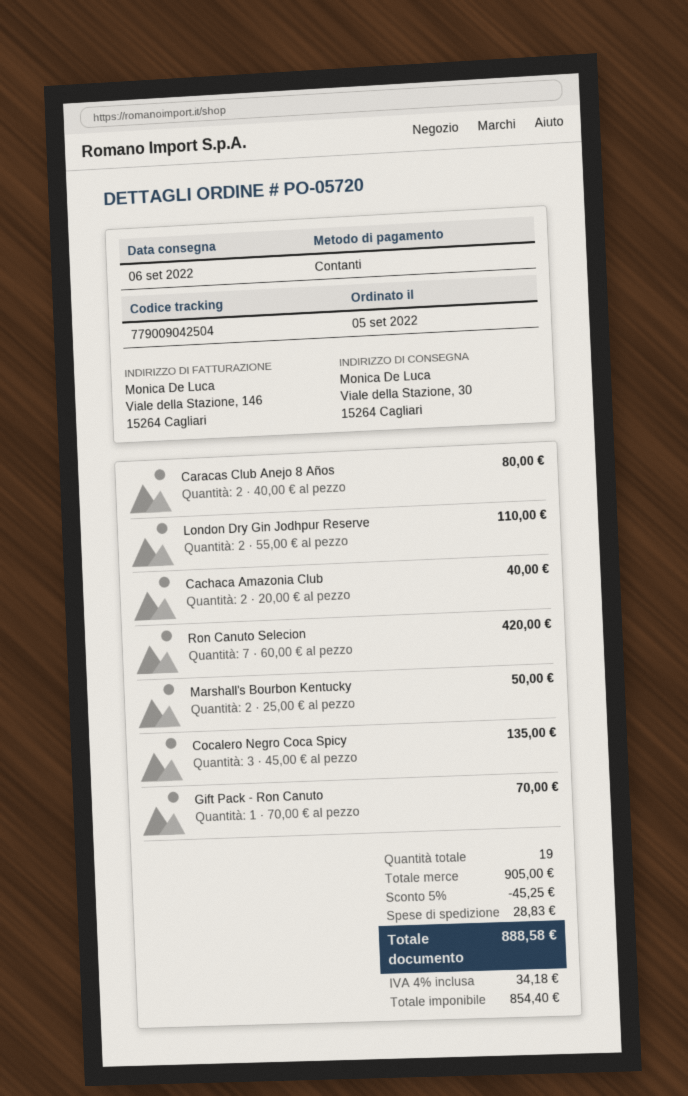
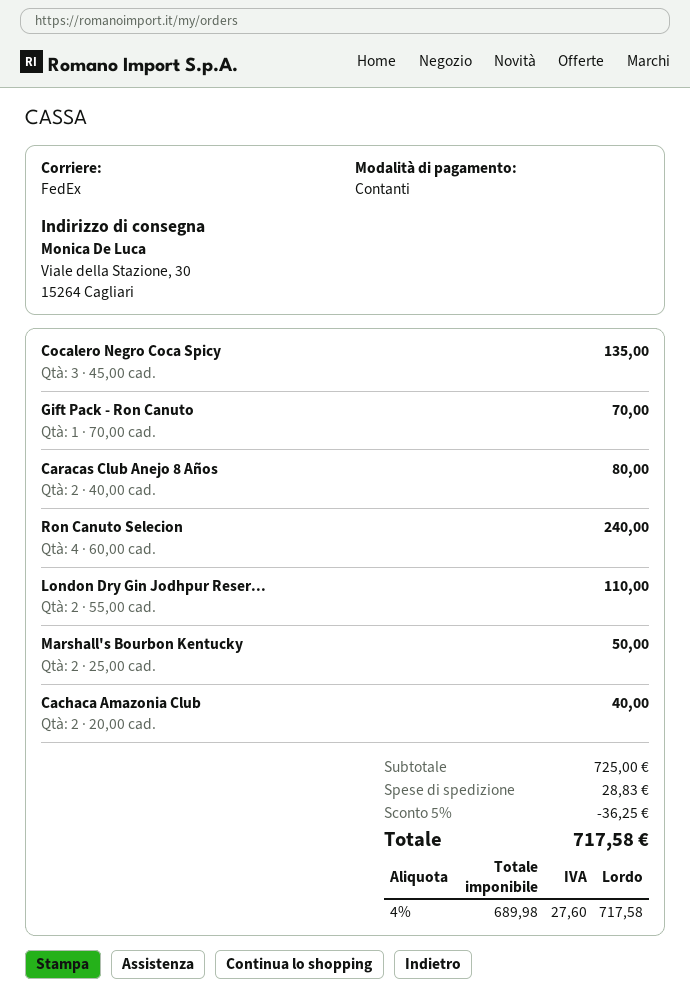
Ron Canuto Selecion: 7 x 60.00 = 420.00 -> 4 x 60.00 = 240.00
subtotal: 905.00 -> 725.00
discount: 5% = 45.25 -> 5% = 36.25
net: 854.40 -> 689.98
tax: 4% = 34.18 -> 4% = 27.60
total: 888.58 -> 717.58

